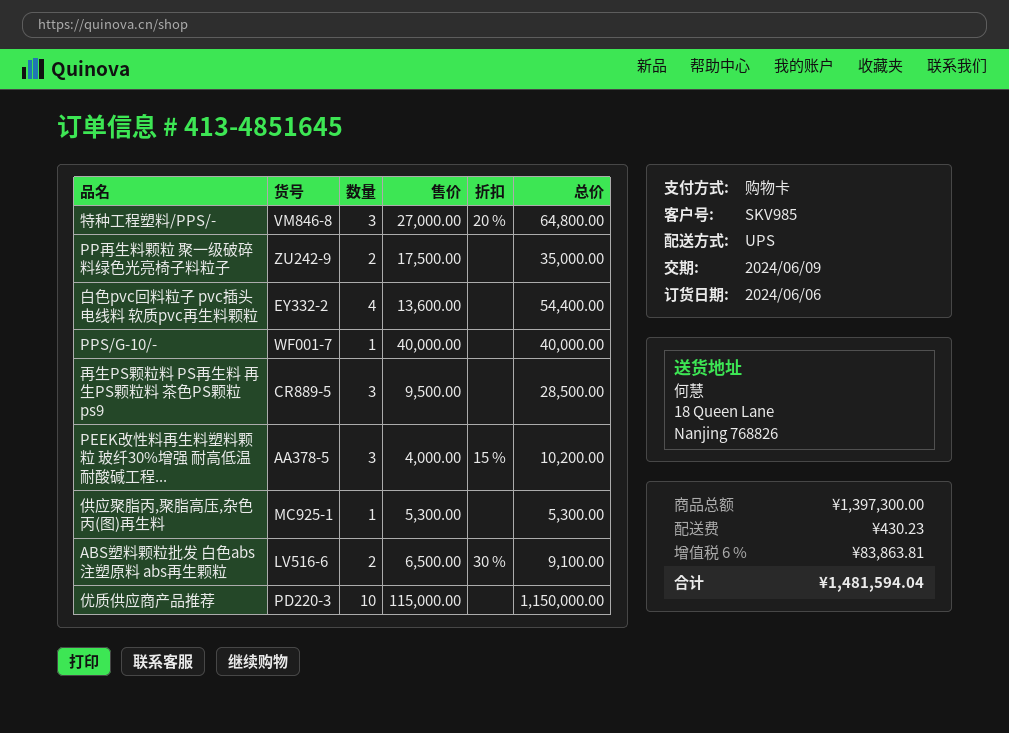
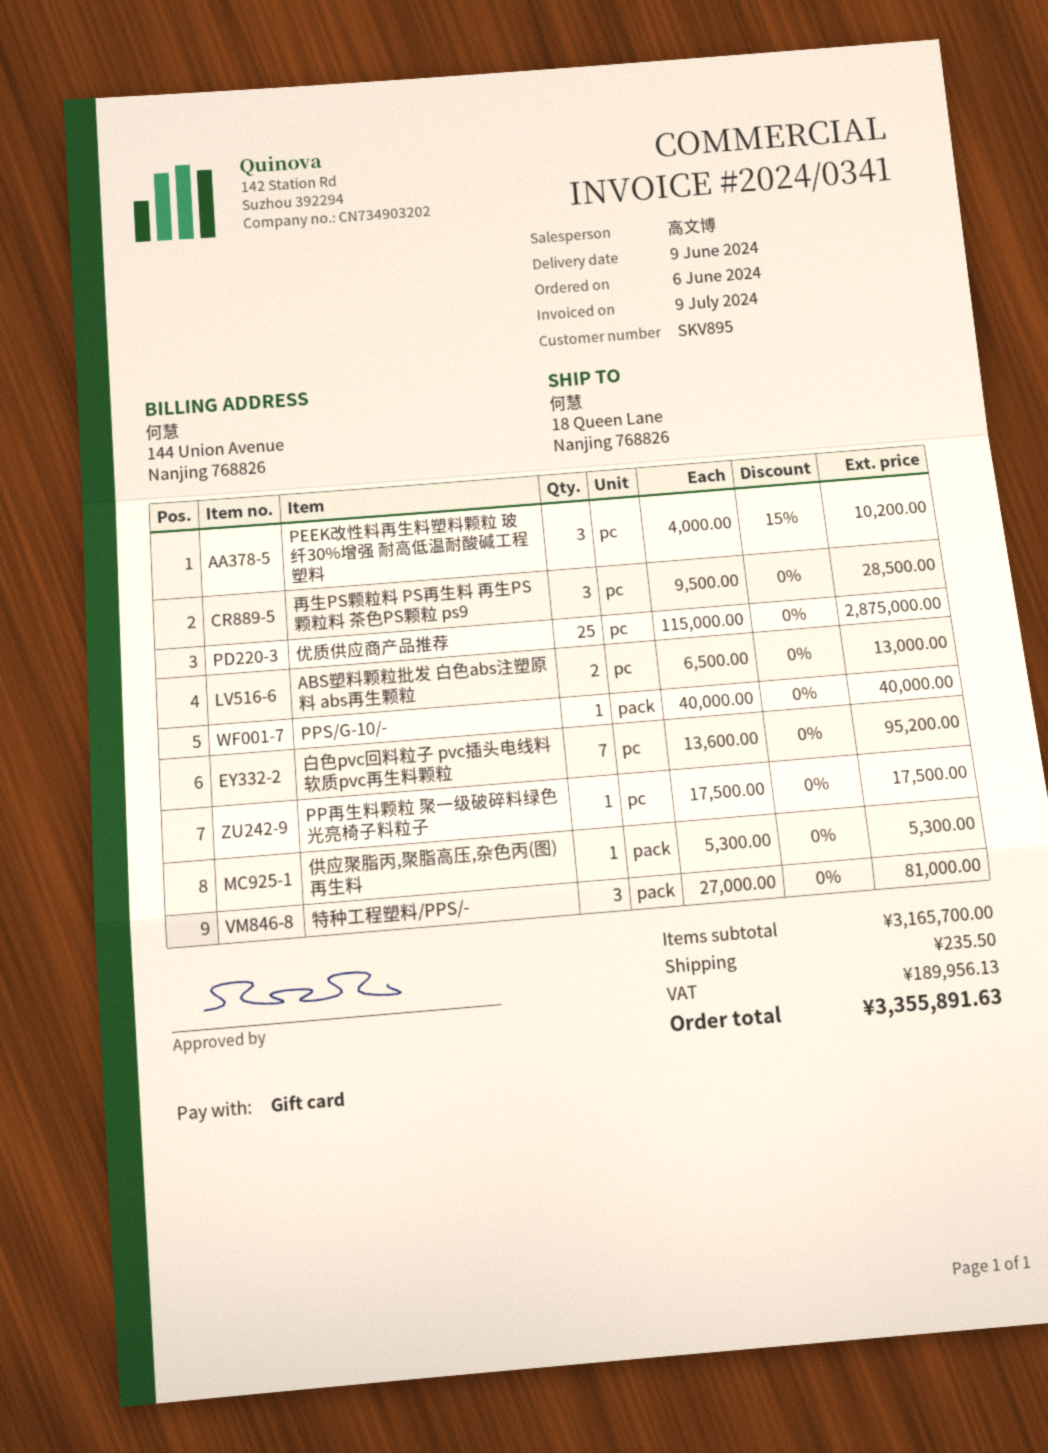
customer number: SKV985 -> SKV895
特种工程塑料/PPS/-: 3 x 27000.00 - 20% = 64800.00 -> 3 x 27000.00 = 81000.00
PP再生料颗粒 聚一级破碎料绿色光亮椅子料粒子: 2 x 17500.00 = 35000.00 -> 1 x 17500.00 = 17500.00
白色pvc回料粒子 pvc插头电线料 软质pvc再生料颗粒: 4 x 13600.00 = 54400.00 -> 7 x 13600.00 = 95200.00
ABS塑料颗粒批发 白色abs注塑原料 abs再生颗粒: 2 x 6500.00 - 30% = 9100.00 -> 2 x 6500.00 = 13000.00
优质供应商产品推荐: 10 x 115000.00 = 1150000.00 -> 25 x 115000.00 = 2875000.00
subtotal: 1397300.00 -> 3165700.00
shipping: 430.23 -> 235.50
tax: 83863.81 -> 189956.13
total: 1481594.04 -> 3355891.63

